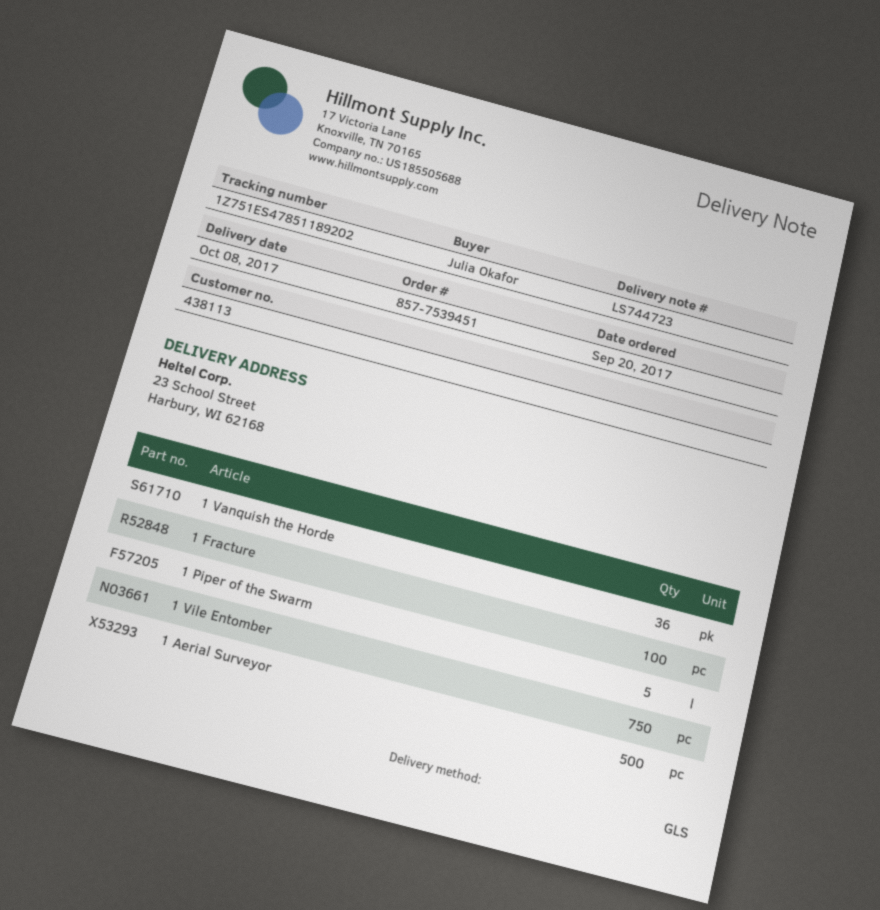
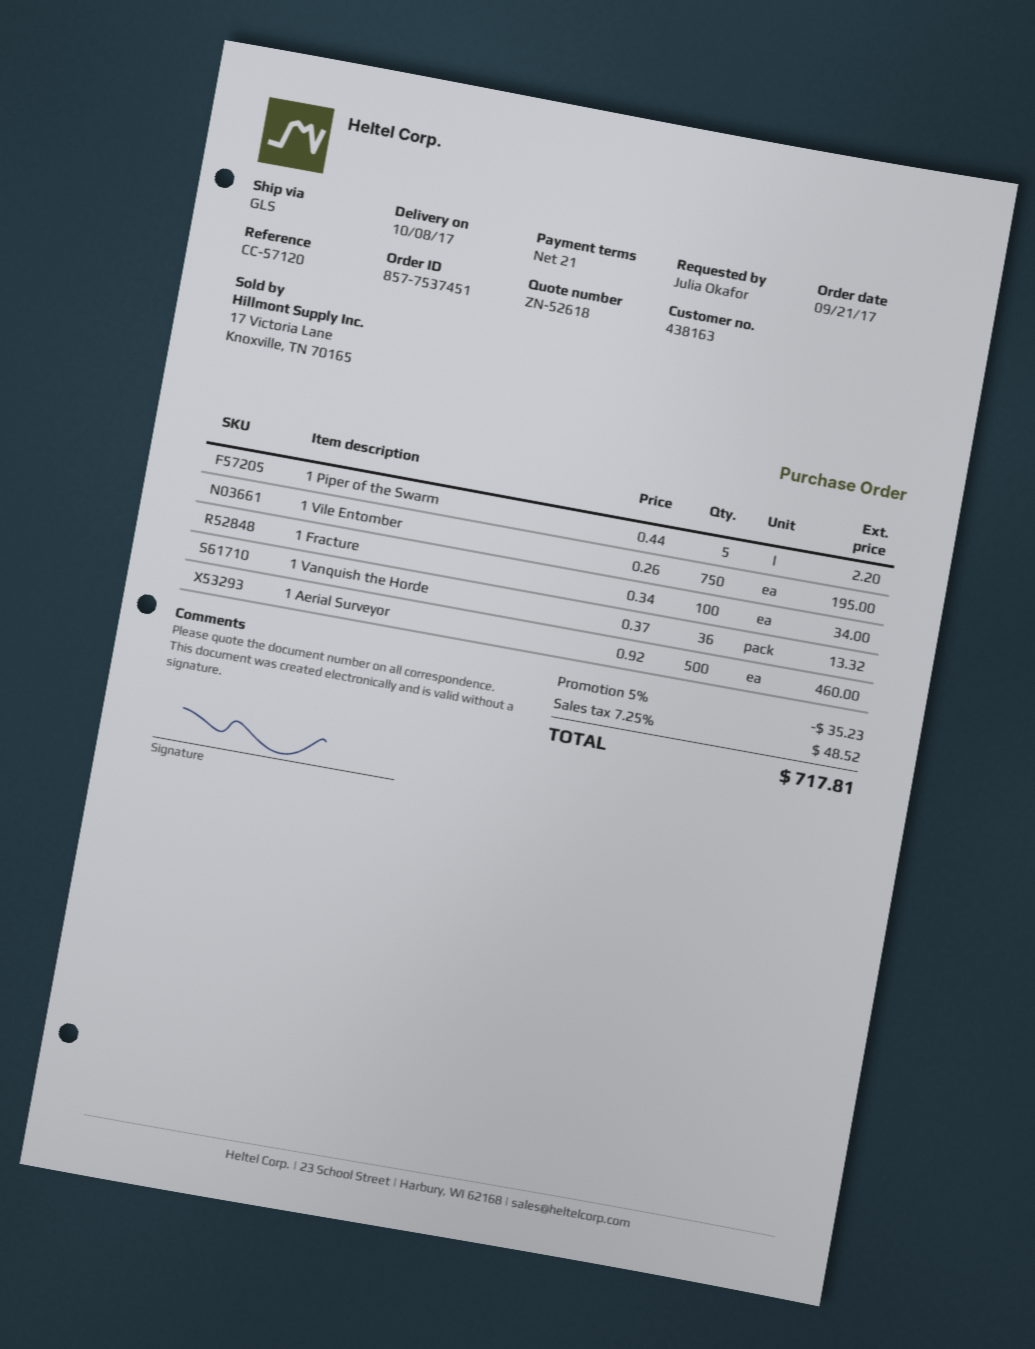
order number: 857-7539451 -> 857-7537451
order date: 2017-09-20 -> 2017-09-21
customer number: 438113 -> 438163

